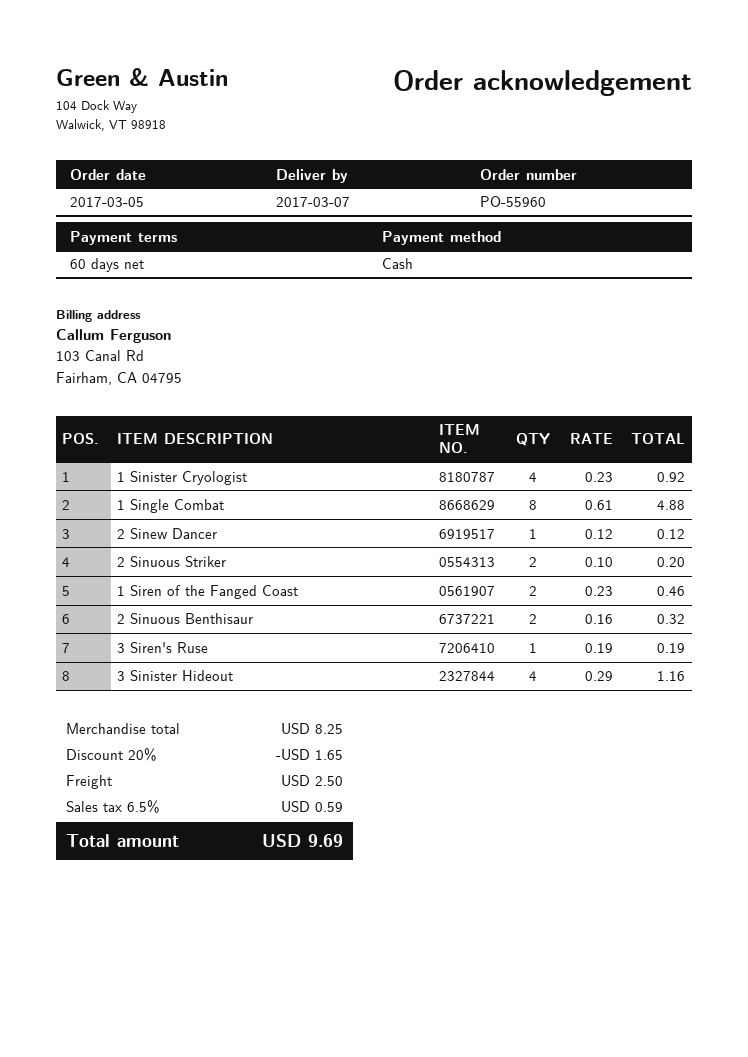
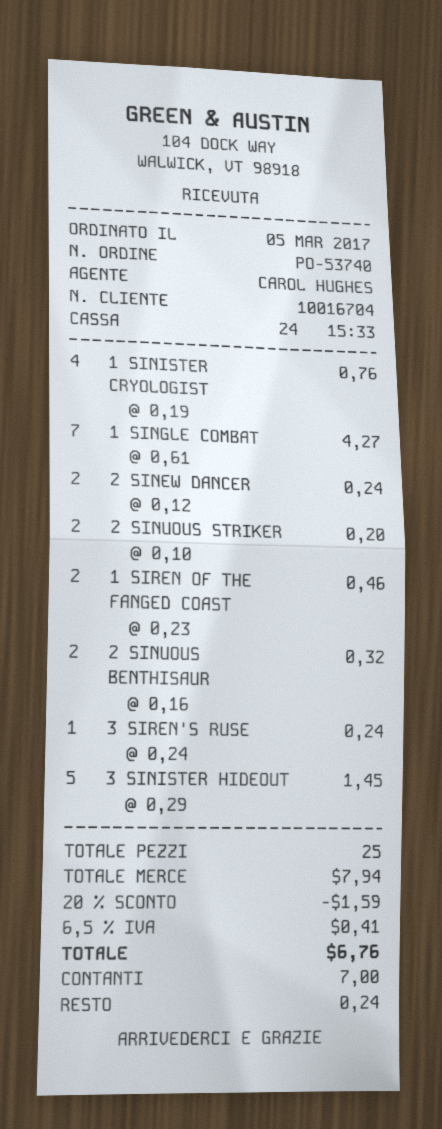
order number: PO-55960 -> PO-53740
1 Sinister Cryologist: 4 x 0.23 = 0.92 -> 4 x 0.19 = 0.76
1 Single Combat: 8 x 0.61 = 4.88 -> 7 x 0.61 = 4.27
2 Sinew Dancer: 1 x 0.12 = 0.12 -> 2 x 0.12 = 0.24
3 Siren's Ruse: 1 x 0.19 = 0.19 -> 1 x 0.24 = 0.24
3 Sinister Hideout: 4 x 0.29 = 1.16 -> 5 x 0.29 = 1.45
subtotal: 8.25 -> 7.94
discount: 20% = 1.65 -> 20% = 1.59
shipping: 2.50 -> none
tax: 6.5% = 0.59 -> 6.5% = 0.41
total: 9.69 -> 6.76

